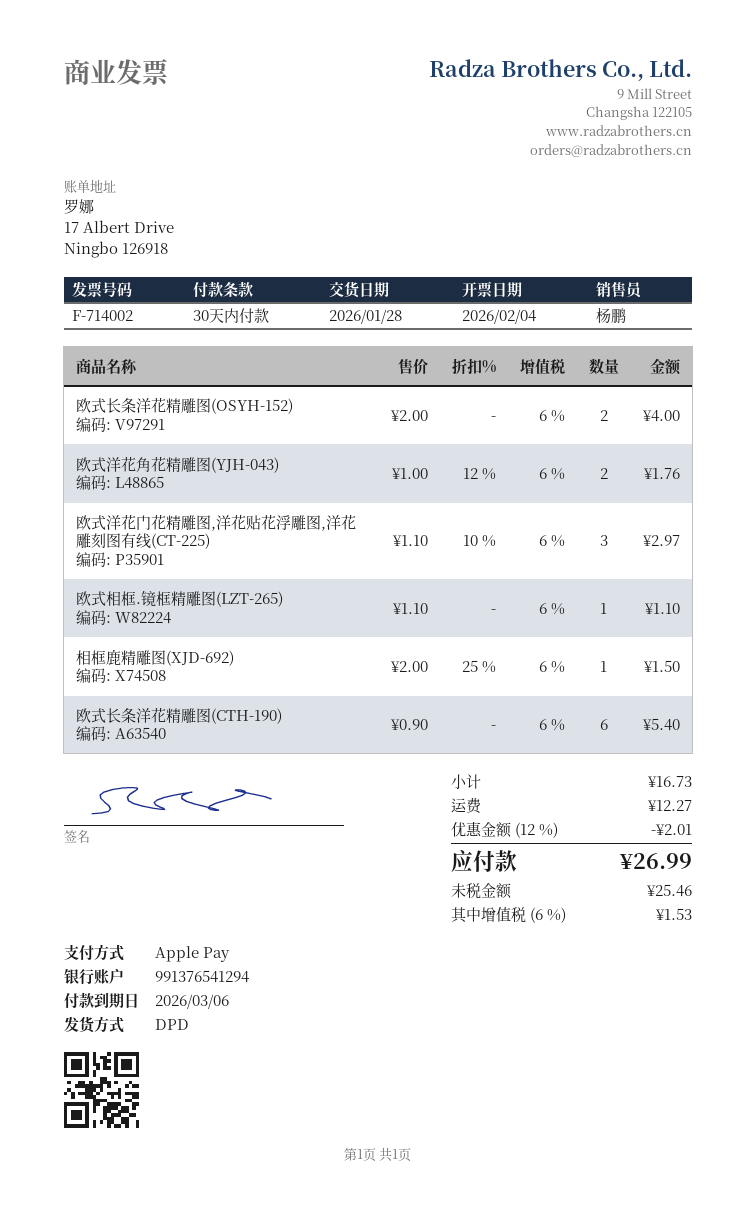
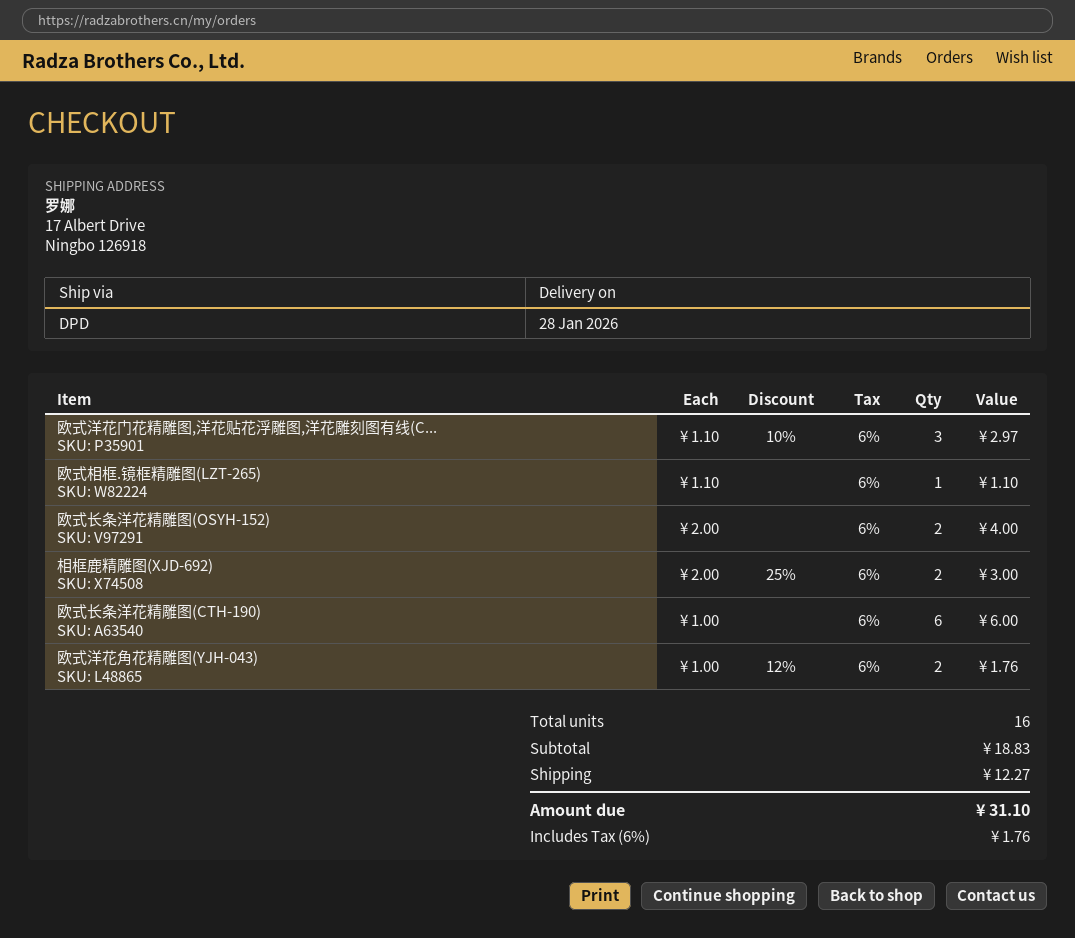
相框鹿精雕图(XJD-692): 1 x 2.00 - 25% = 1.50 -> 2 x 2.00 - 25% = 3.00
欧式长条洋花精雕图(CTH-190): 6 x 0.90 = 5.40 -> 6 x 1.00 = 6.00
subtotal: 16.73 -> 18.83
discount: 12% = 2.01 -> none
tax: 6% = 1.53 -> 6% = 1.76
total: 26.99 -> 31.10

